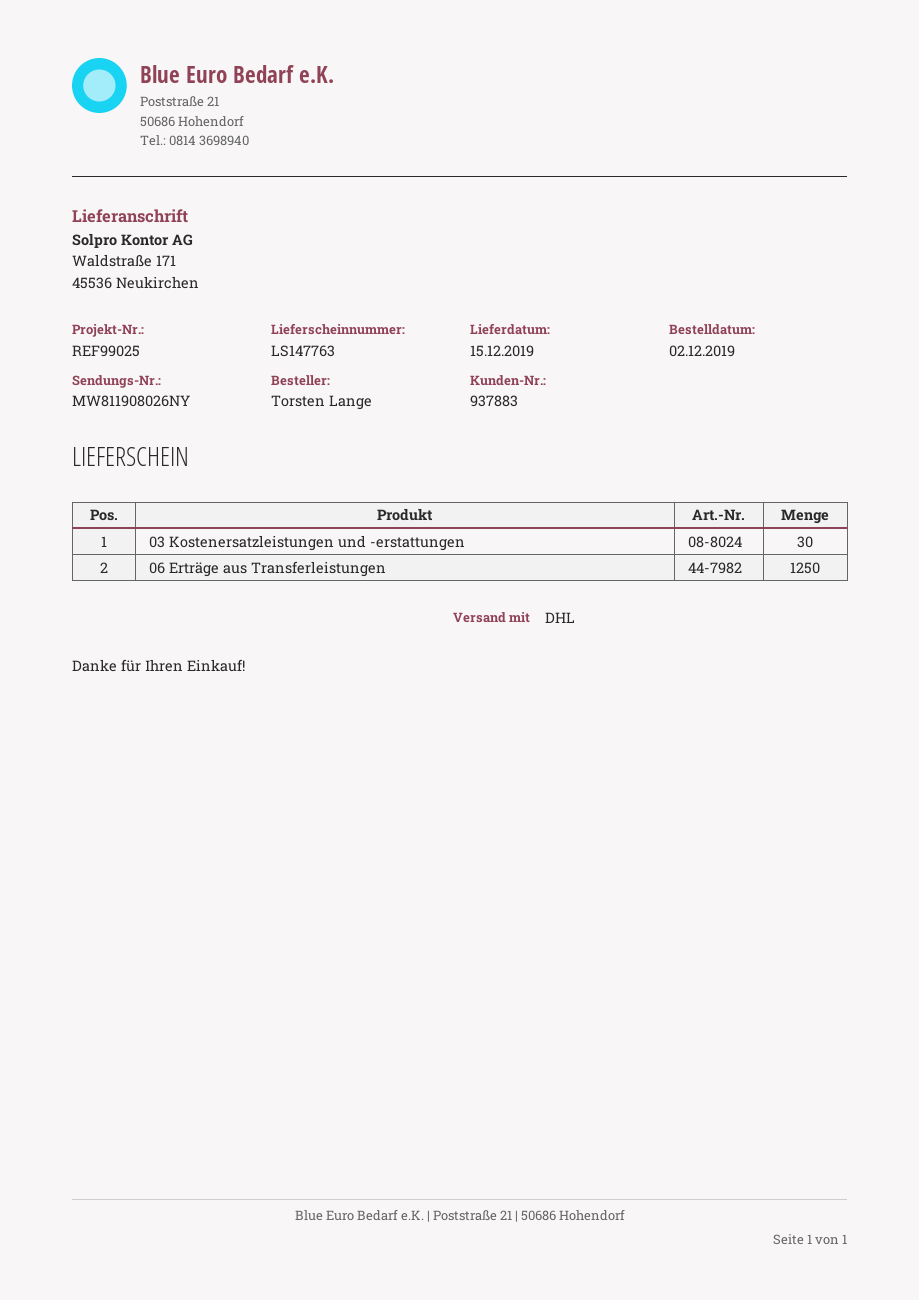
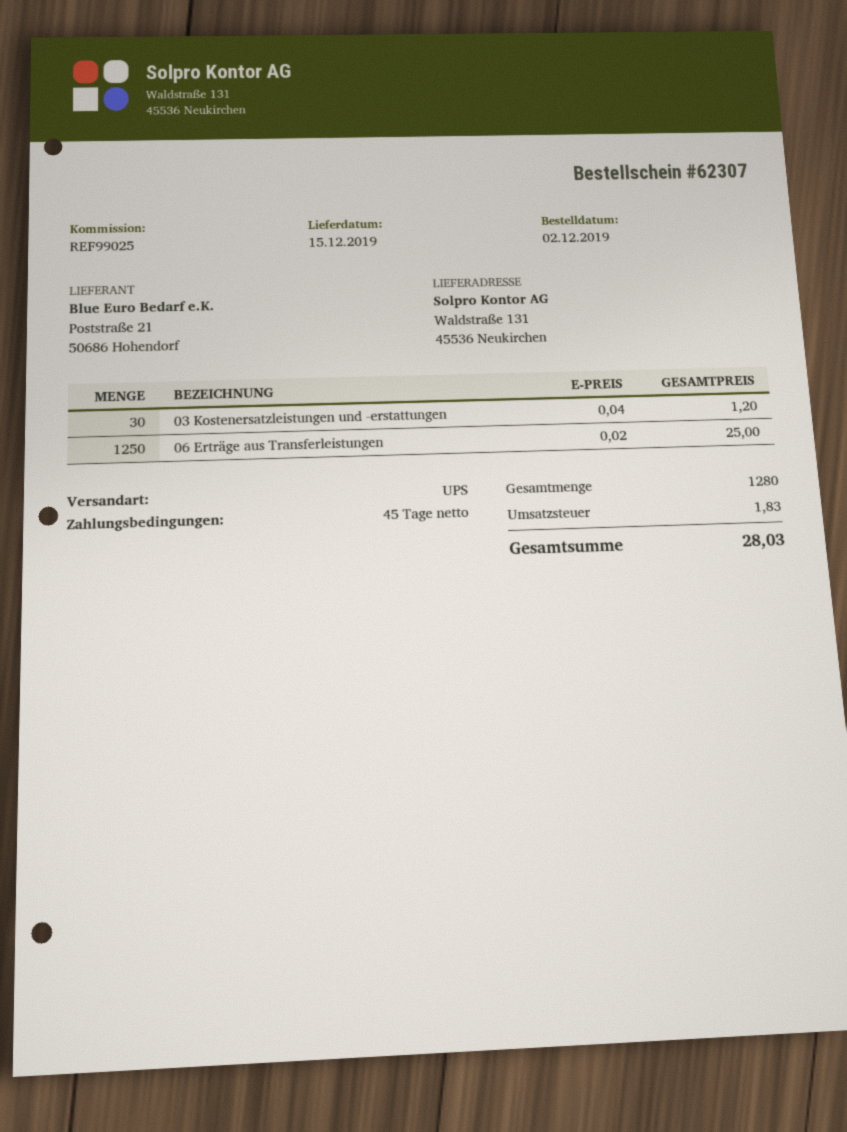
shipping method: DHL -> UPS
ship to: Waldstraße 171, 45536 Neukirchen -> Waldstraße 131, 45536 Neukirchen

